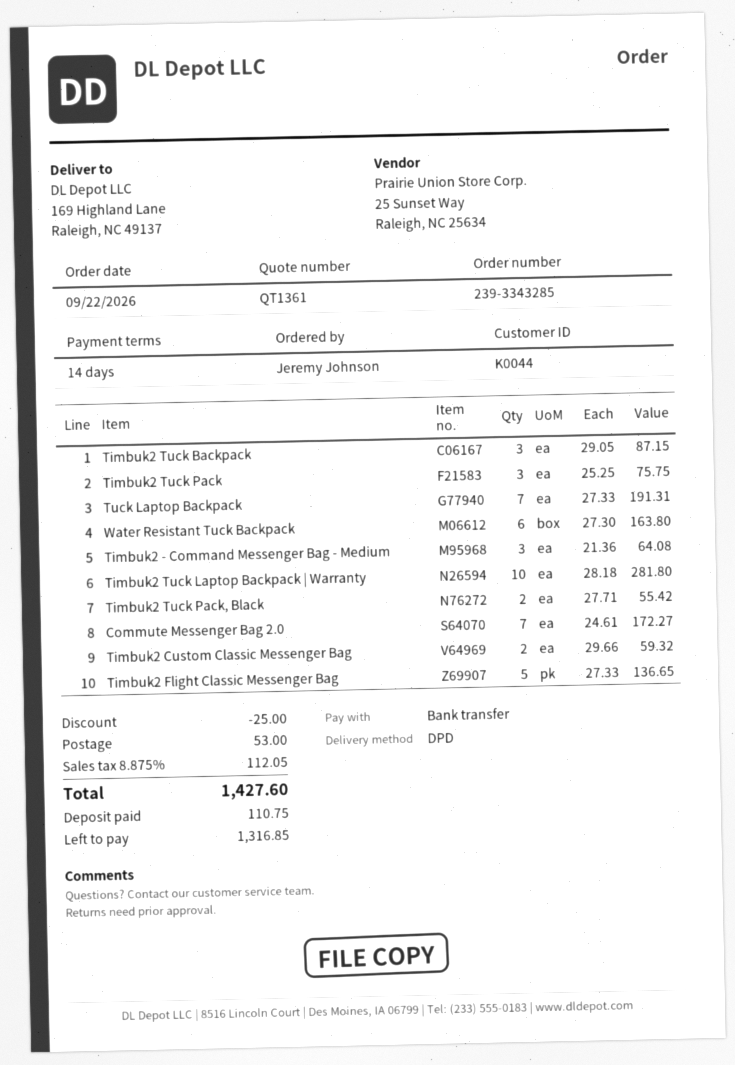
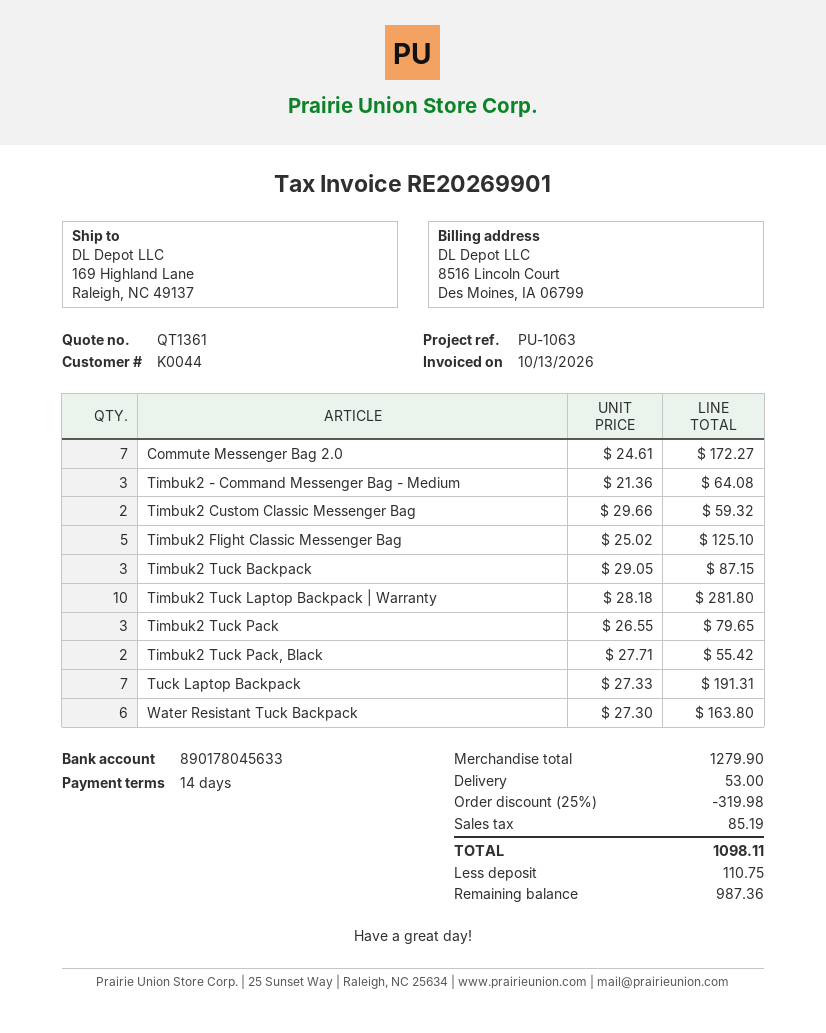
Timbuk2 Tuck Pack: 3 x 25.25 = 75.75 -> 3 x 26.55 = 79.65
Timbuk2 Flight Classic Messenger Bag: 5 x 27.33 = 136.65 -> 5 x 25.02 = 125.10
discount: 25.00 -> 319.98
tax: 112.05 -> 85.19
total: 1427.60 -> 1098.11
balance: 1316.85 -> 987.36

